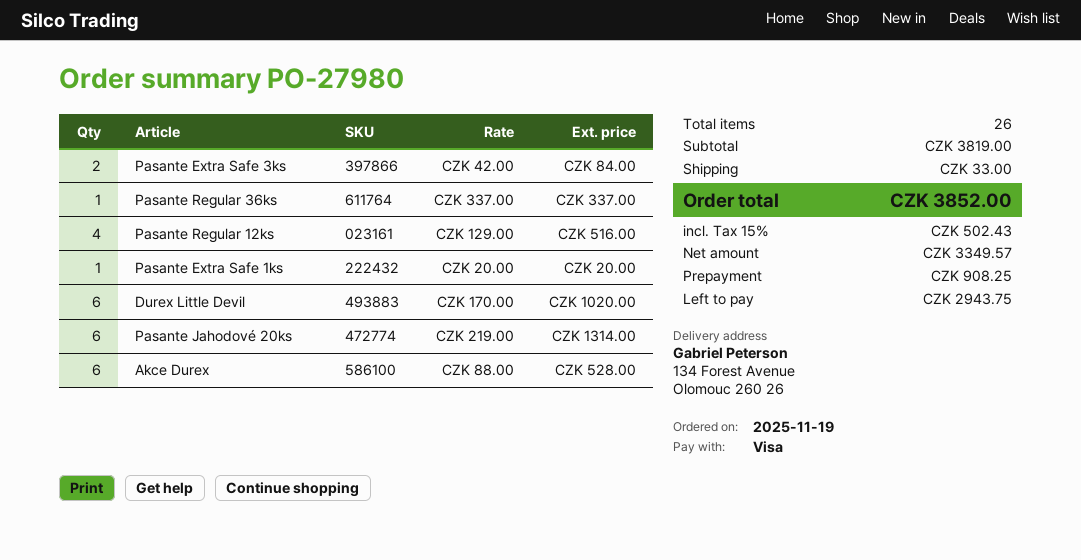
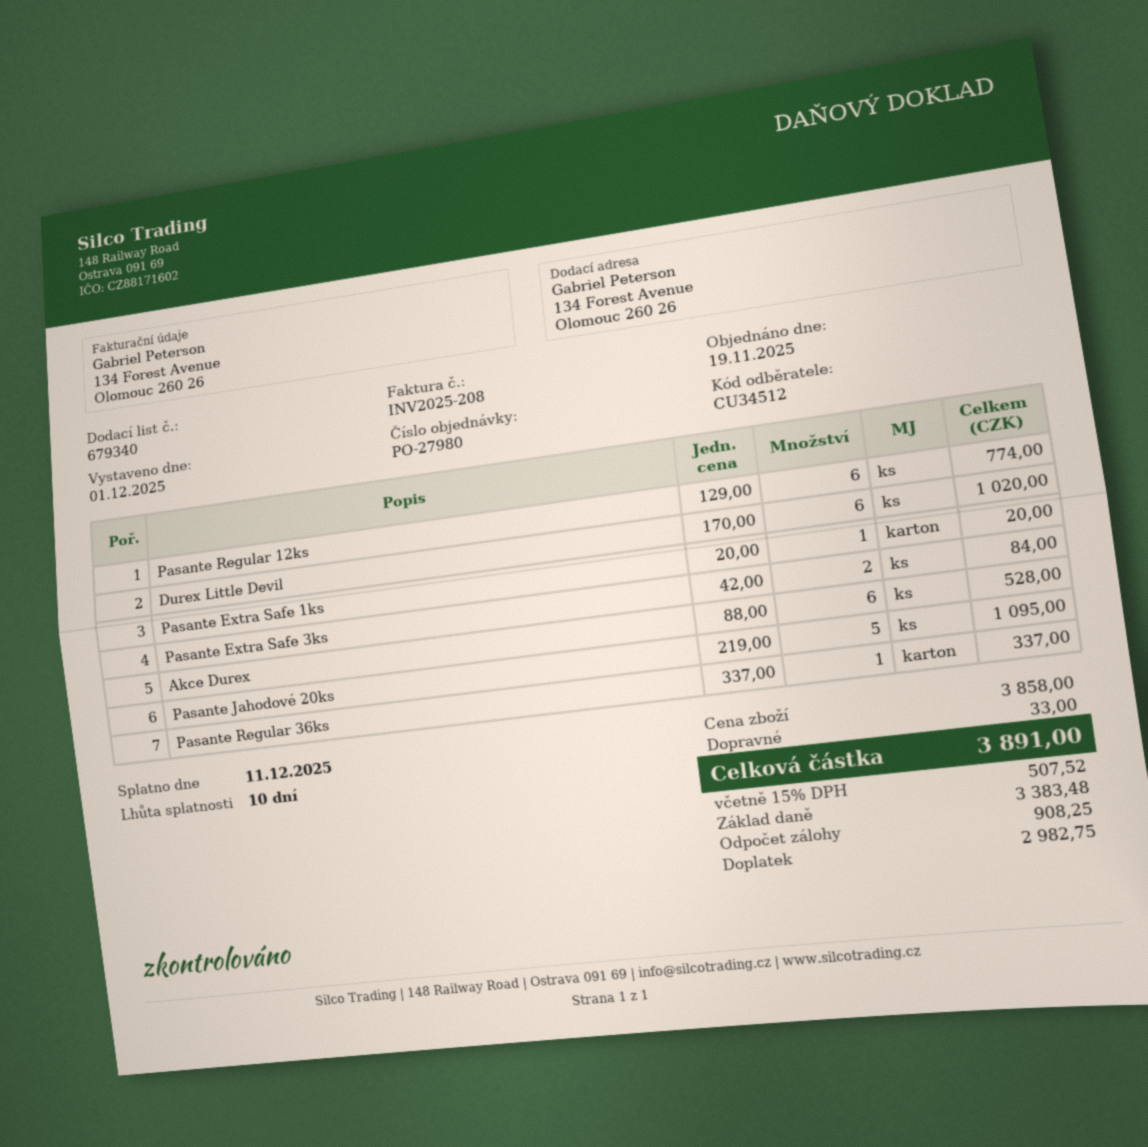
Pasante Regular 12ks: 4 x 129.00 = 516.00 -> 6 x 129.00 = 774.00
Pasante Jahodové 20ks: 6 x 219.00 = 1314.00 -> 5 x 219.00 = 1095.00
subtotal: 3819.00 -> 3858.00
net: 3349.57 -> 3383.48
tax: 15% = 502.43 -> 15% = 507.52
total: 3852.00 -> 3891.00
balance: 2943.75 -> 2982.75

